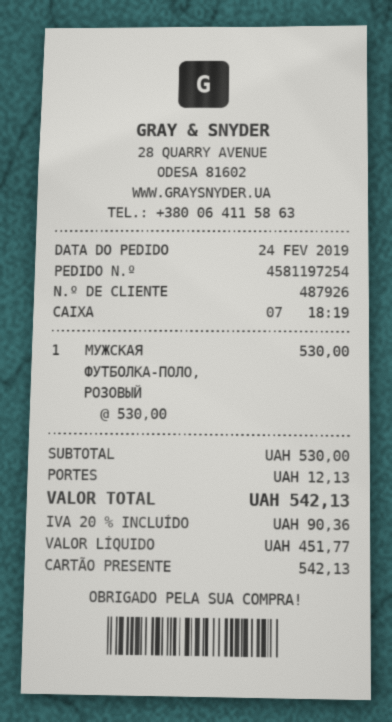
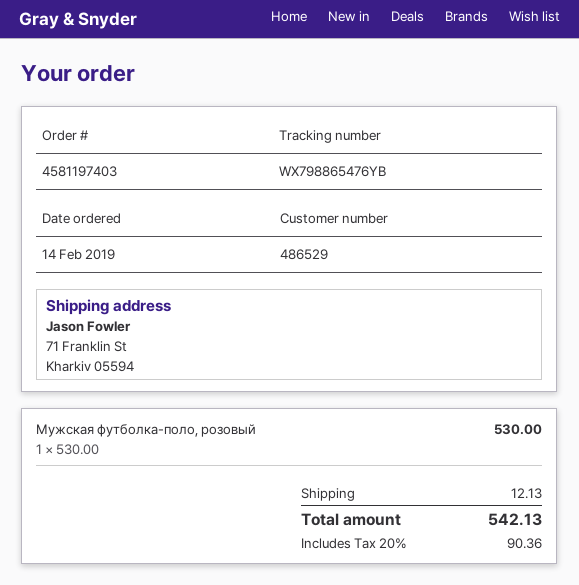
order number: 4581197254 -> 4581197403
order date: 2019-02-24 -> 2019-02-14
customer number: 487926 -> 486529

